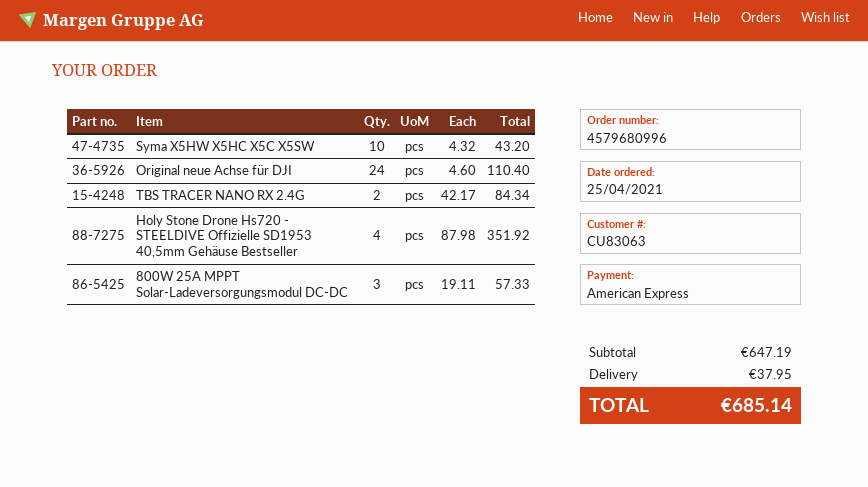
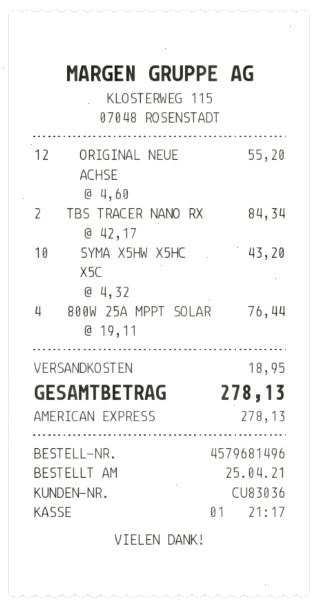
order number: 4579680996 -> 4579681496
customer number: CU83063 -> CU83036
Original neue Achse für DJI: 24 x 4.60 = 110.40 -> 12 x 4.60 = 55.20
Holy Stone Drone Hs720 - STEELDIVE Offizielle SD1953 40,5mm Gehäuse Bestseller: 4 x 87.98 = 351.92 -> none
800W 25A MPPT Solar-Ladeversorgungsmodul DC-DC: 3 x 19.11 = 57.33 -> 4 x 19.11 = 76.44
shipping: 37.95 -> 18.95
total: 685.14 -> 278.13

